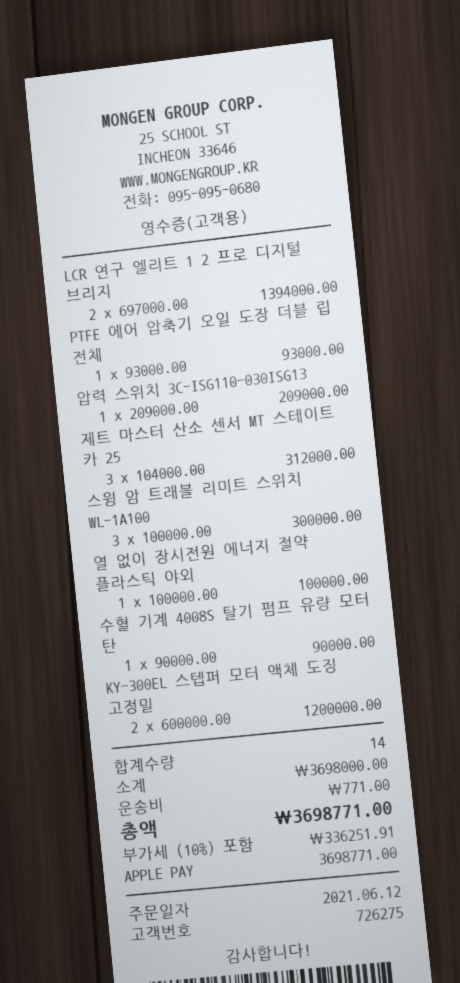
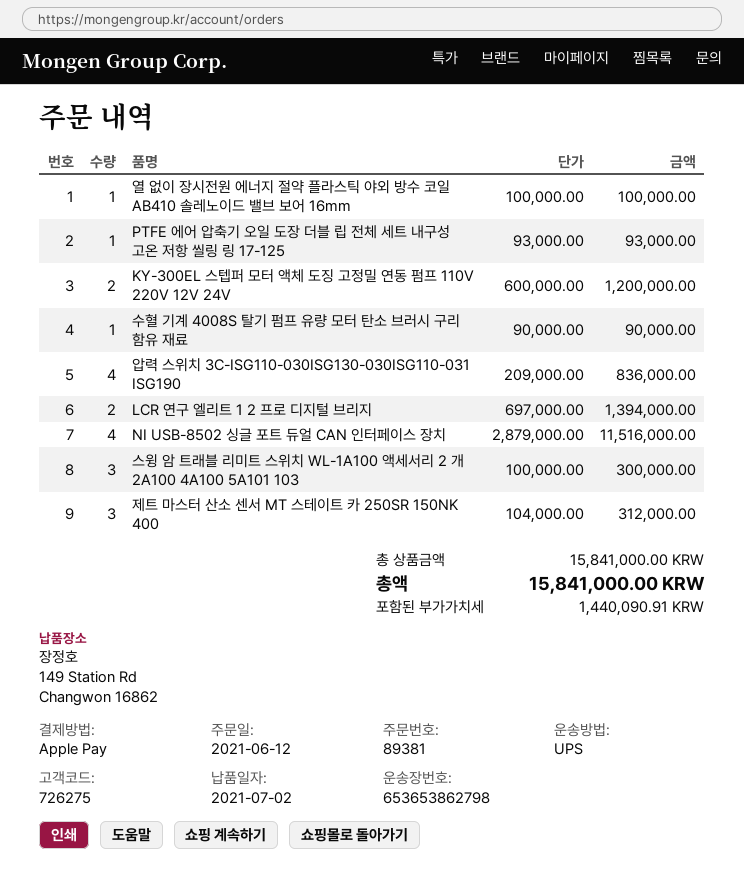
압력 스위치 3C-ISG110-030ISG13: 1 x 209000.00 = 209000.00 -> 4 x 209000.00 = 836000.00
NI USB-8502 싱글 포트 듀얼 CAN 인터페이스 장치: none -> 4 x 2879000.00 = 11516000.00
subtotal: 3698000.00 -> 15841000.00
shipping: 771.00 -> none
tax: 336251.91 -> 1440090.91
total: 3698771.00 -> 15841000.00

